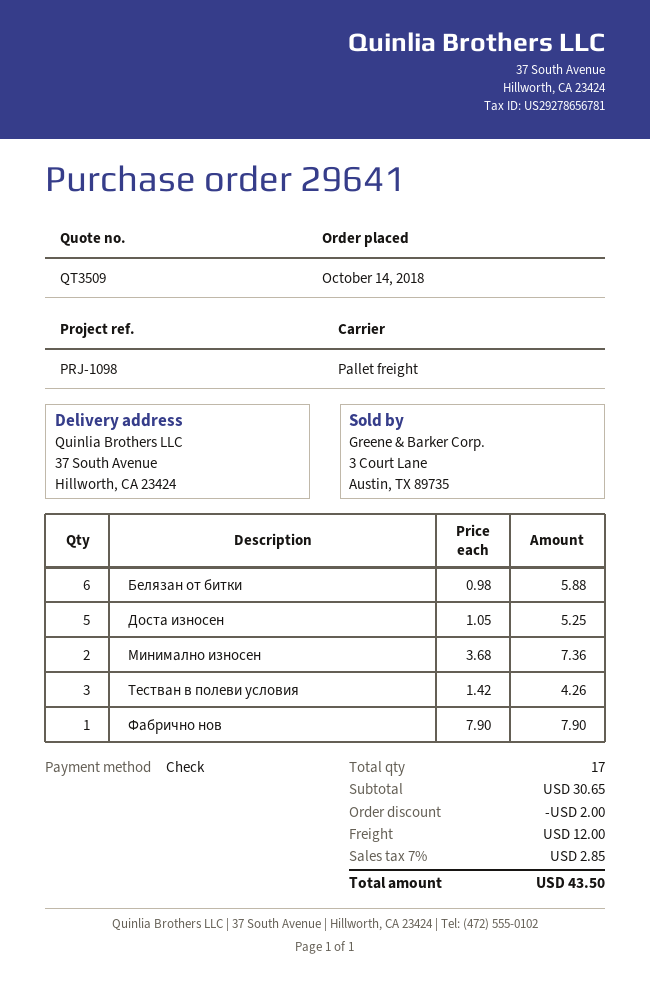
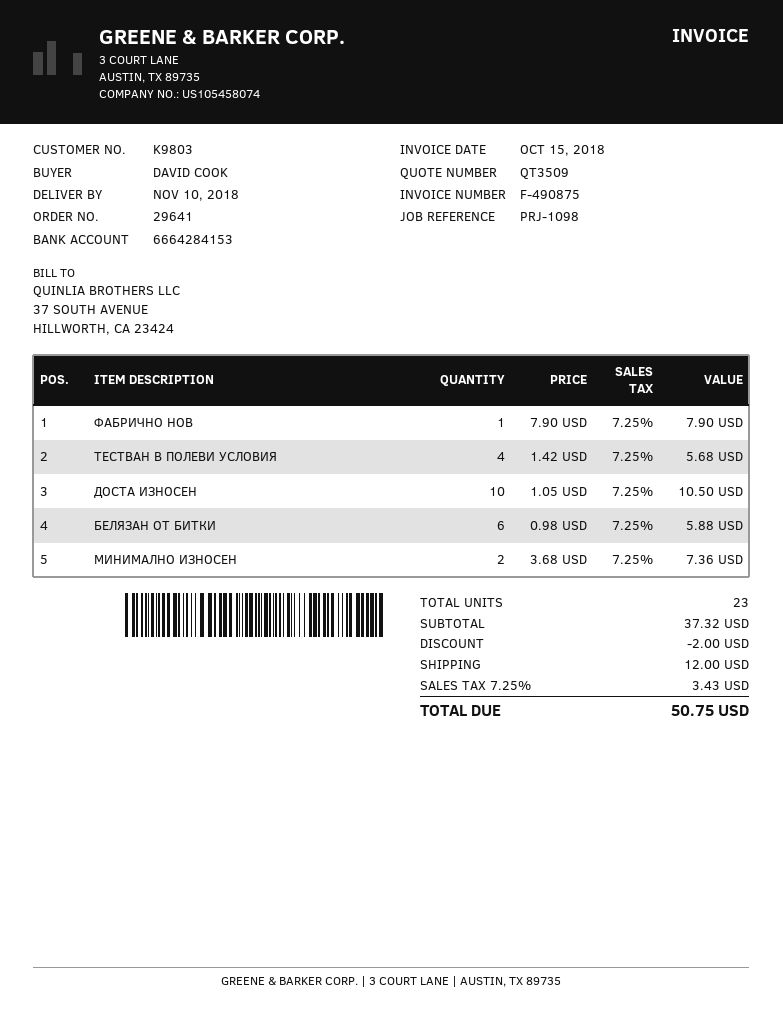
Доста износен: 5 x 1.05 = 5.25 -> 10 x 1.05 = 10.50
Тестван в полеви условия: 3 x 1.42 = 4.26 -> 4 x 1.42 = 5.68
total quantity: 17 -> 23
subtotal: 30.65 -> 37.32
tax: 7% = 2.85 -> 7.25% = 3.43
total: 43.50 -> 50.75

